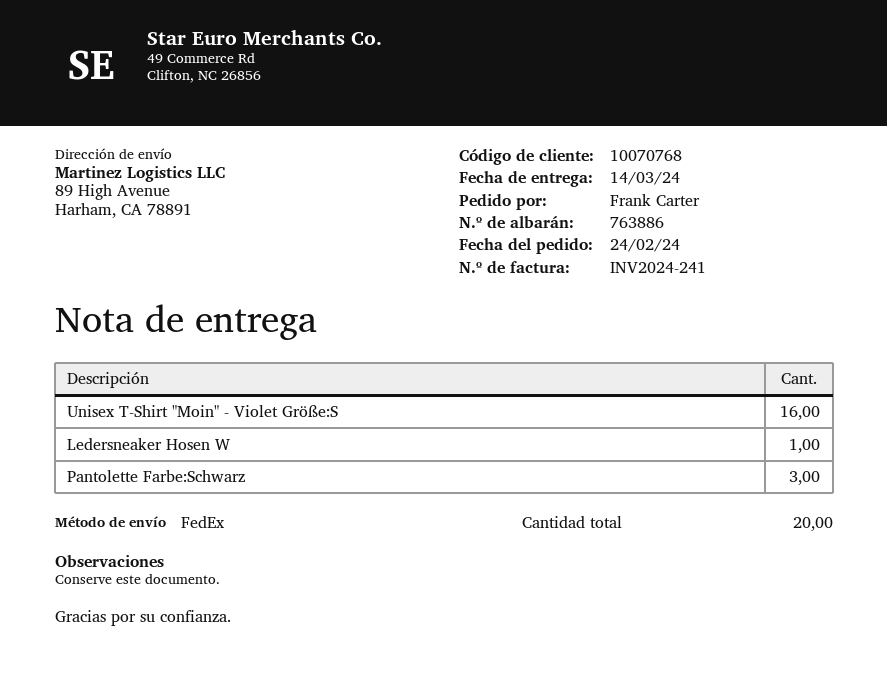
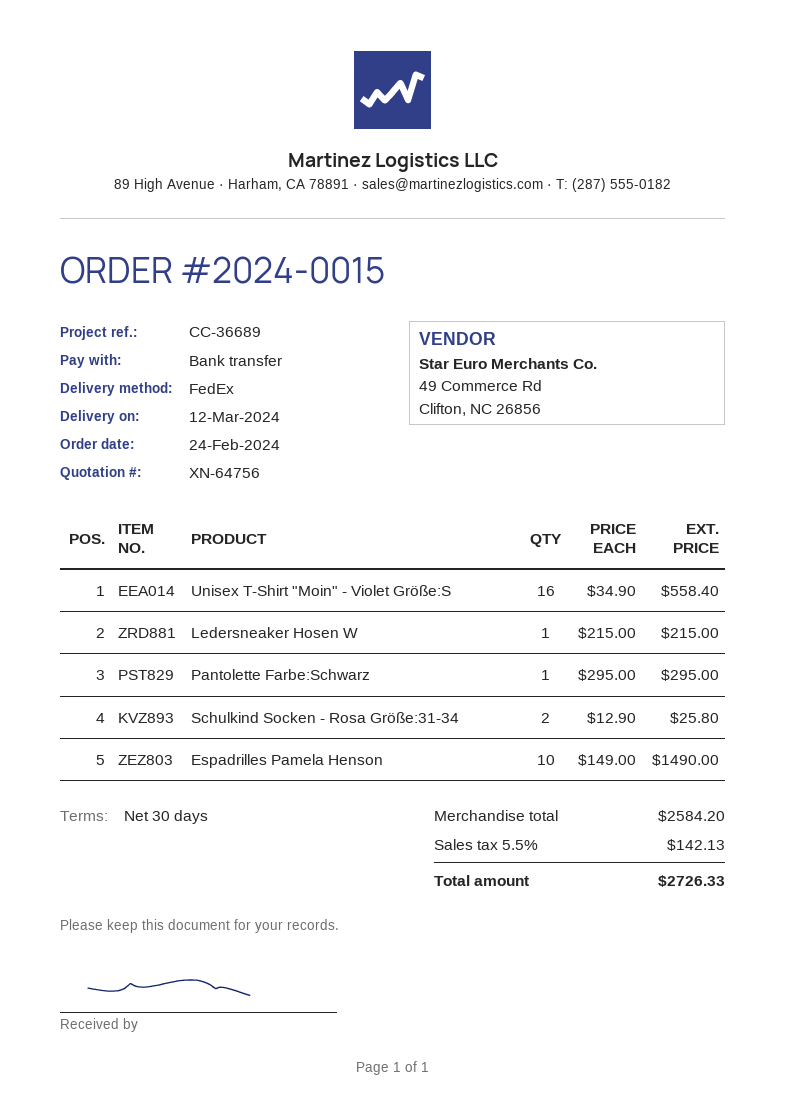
delivery date: 2024-03-14 -> 2024-03-12
Pantolette Farbe:Schwarz: 3 -> 1
Schulkind Socken - Rosa Größe:31-34: none -> 2
Espadrilles Pamela Henson: none -> 10

